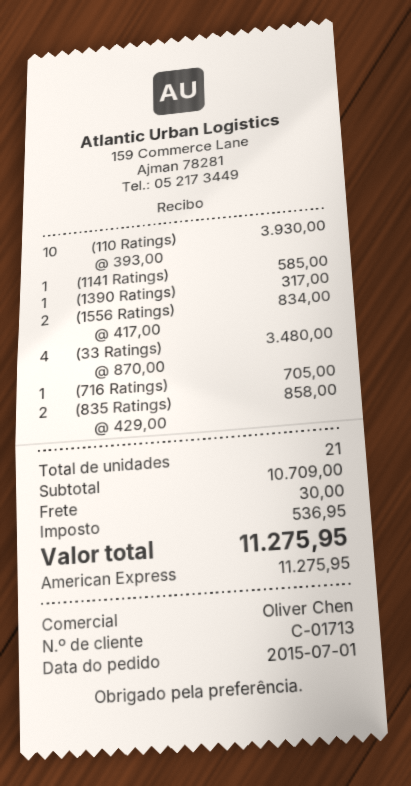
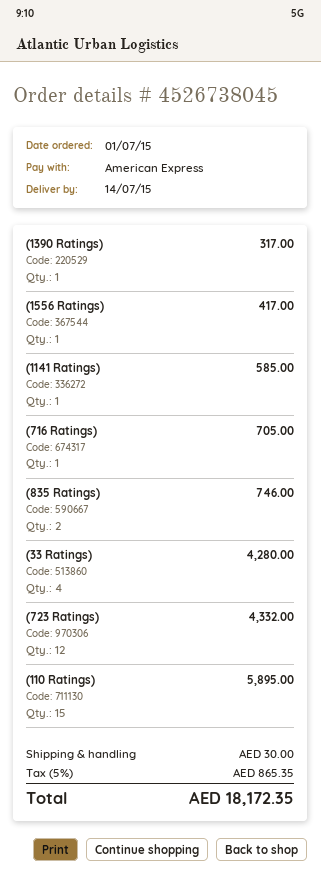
(110 Ratings): 10 for 3930.00 -> 15 for 5895.00
(1556 Ratings): 2 for 834.00 -> 1 for 417.00
(33 Ratings): 4 for 3480.00 -> 4 for 4280.00
(835 Ratings): 2 for 858.00 -> 2 for 746.00
(723 Ratings): none -> 12 for 4332.00
tax: 536.95 -> 865.35
total: 11275.95 -> 18172.35

